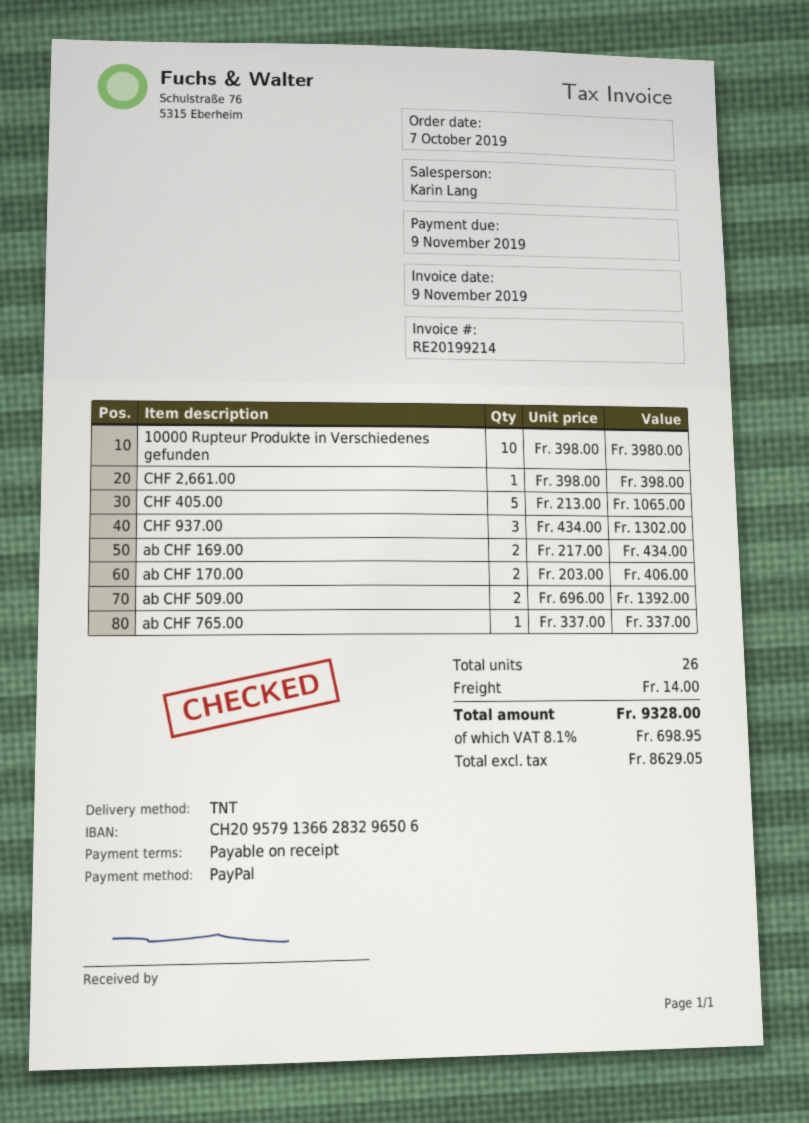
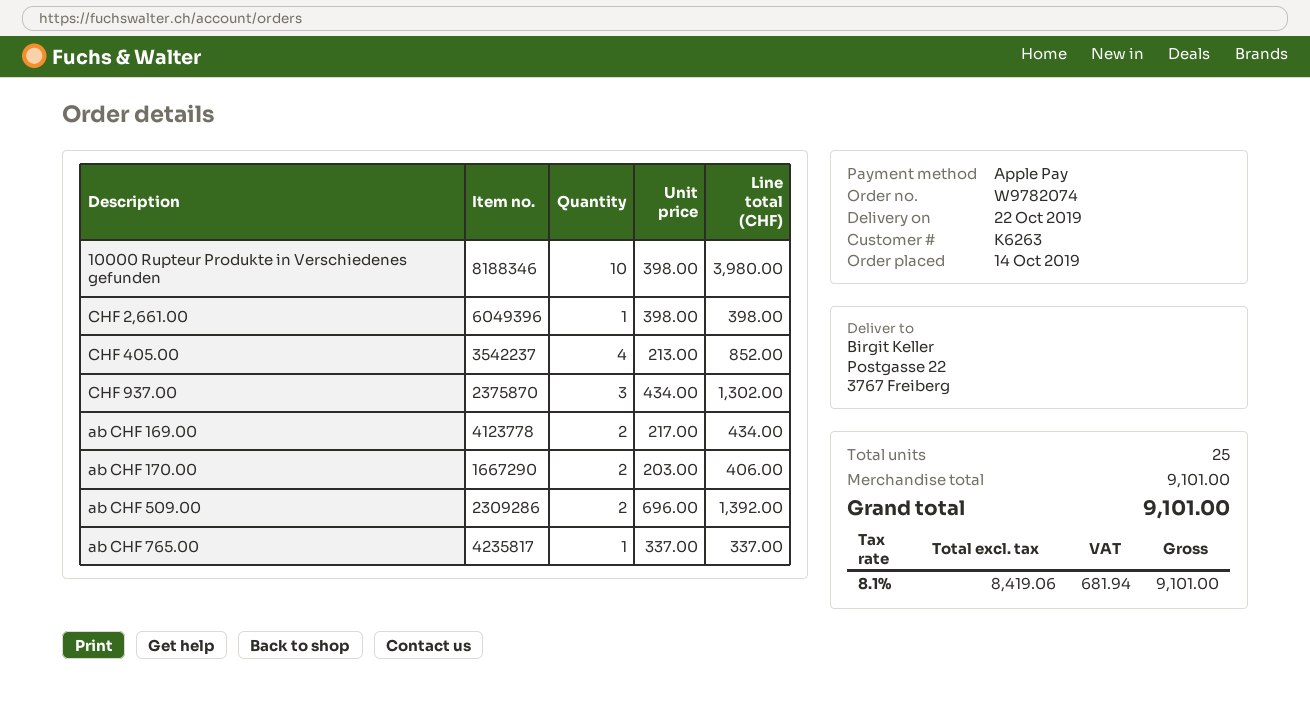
order date: 2019-10-07 -> 2019-10-14
payment method: PayPal -> Apple Pay
CHF 405.00: 5 x 213.00 = 1065.00 -> 4 x 213.00 = 852.00
total quantity: 26 -> 25
shipping: 14.00 -> none
net: 8629.05 -> 8419.06
tax: 8.1% = 698.95 -> 8.1% = 681.94
total: 9328.00 -> 9101.00

